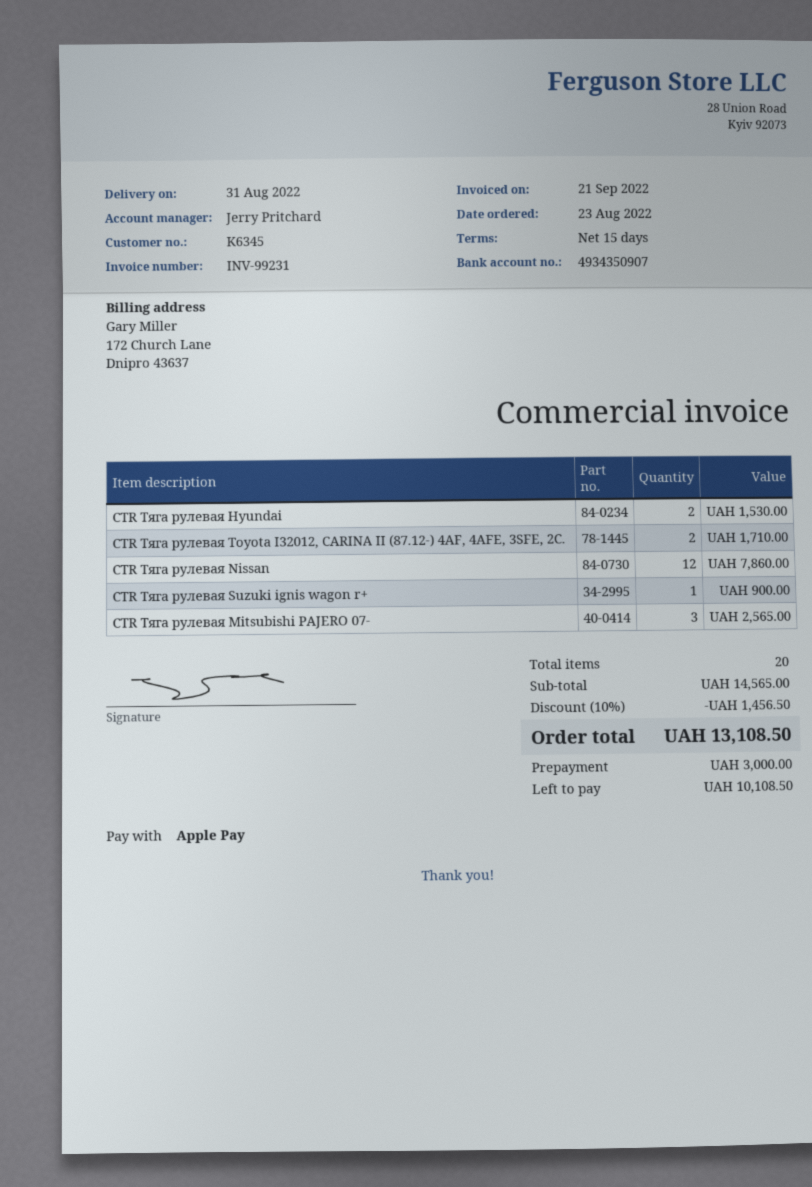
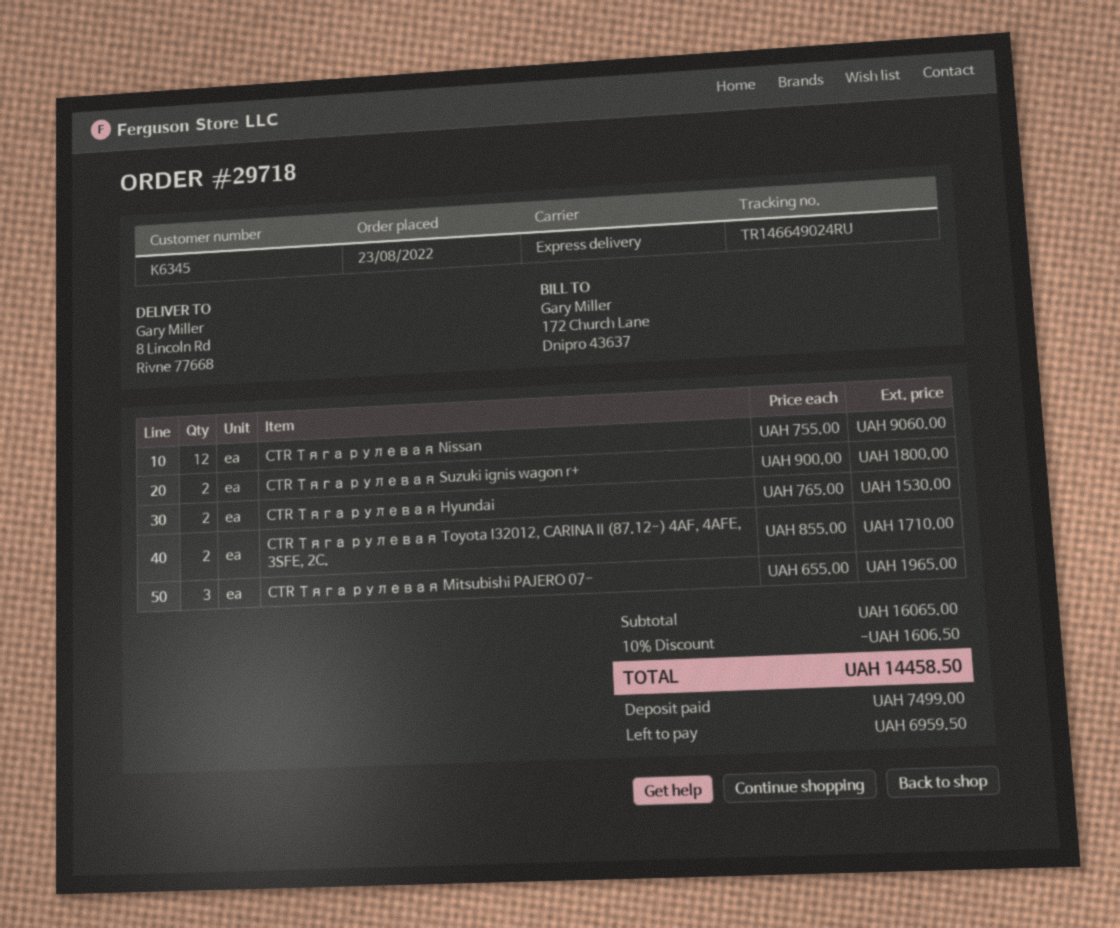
CTR Тяга рулевая Nissan: 12 for 7860.00 -> 12 for 9060.00
CTR Тяга рулевая Suzuki ignis wagon r+: 1 for 900.00 -> 2 for 1800.00
CTR Тяга рулевая Mitsubishi PAJERO 07-: 3 for 2565.00 -> 3 for 1965.00
subtotal: 14565.00 -> 16065.00
discount: 10% = 1456.50 -> 10% = 1606.50
total: 13108.50 -> 14458.50
deposit: 3000.00 -> 7499.00
balance: 10108.50 -> 6959.50

